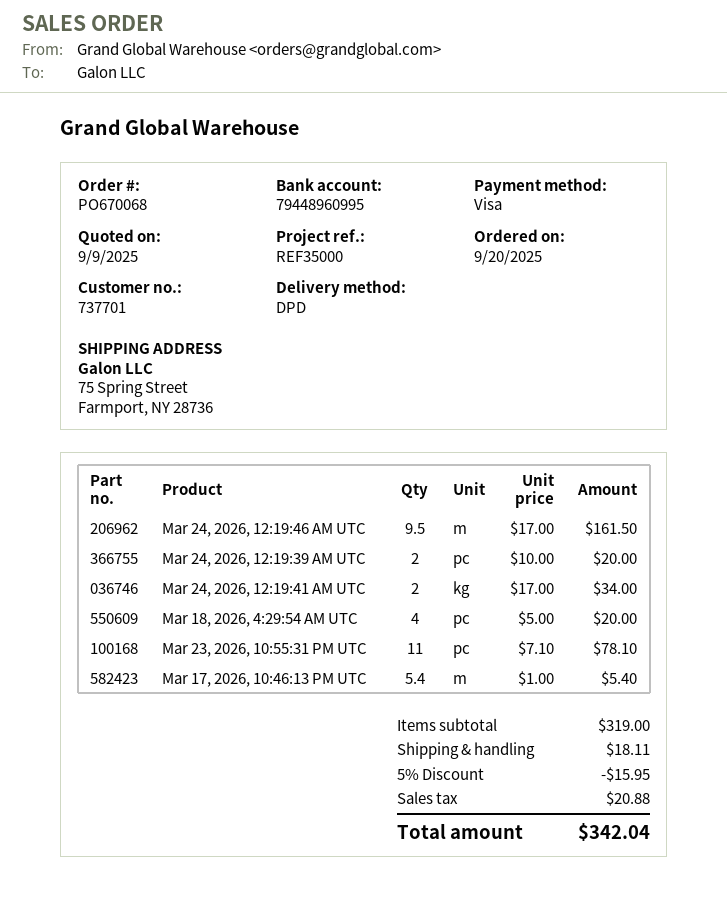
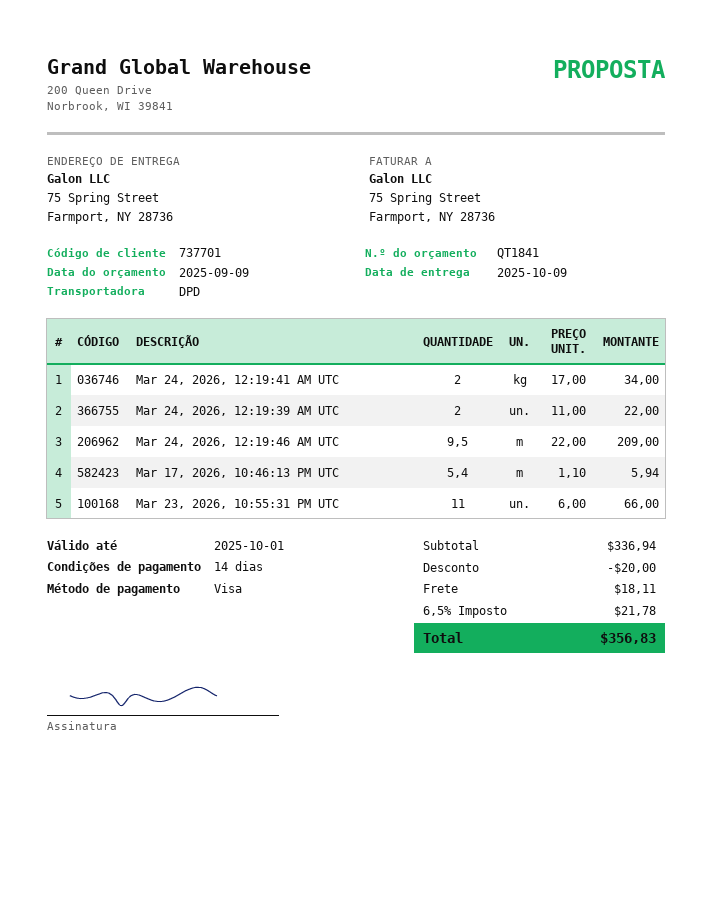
Mar 24, 2026, 12:19:46 AM UTC: 9.5 x 17.00 = 161.50 -> 9.5 x 22.00 = 209.00
Mar 24, 2026, 12:19:39 AM UTC: 2 x 10.00 = 20.00 -> 2 x 11.00 = 22.00
Mar 18, 2026, 4:29:54 AM UTC: 4 x 5.00 = 20.00 -> none
Mar 23, 2026, 10:55:31 PM UTC: 11 x 7.10 = 78.10 -> 11 x 6.00 = 66.00
Mar 17, 2026, 10:46:13 PM UTC: 5.4 x 1.00 = 5.40 -> 5.4 x 1.10 = 5.94
subtotal: 319.00 -> 336.94
discount: 15.95 -> 20.00
tax: 20.88 -> 21.78
total: 342.04 -> 356.83

